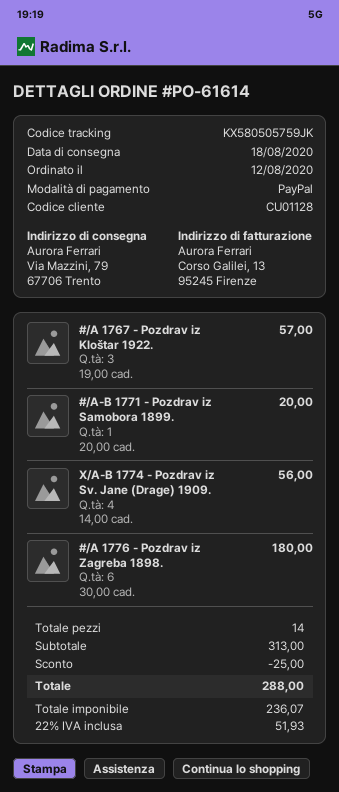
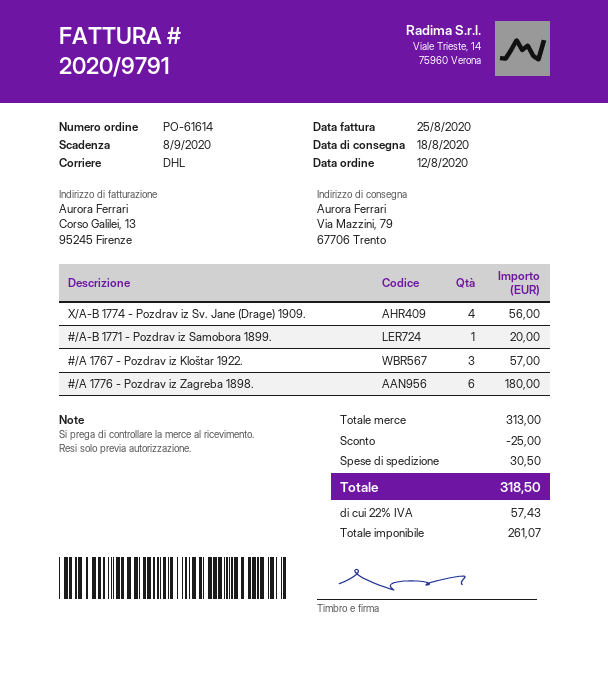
shipping: none -> 30.50
net: 236.07 -> 261.07
tax: 22% = 51.93 -> 22% = 57.43
total: 288.00 -> 318.50

